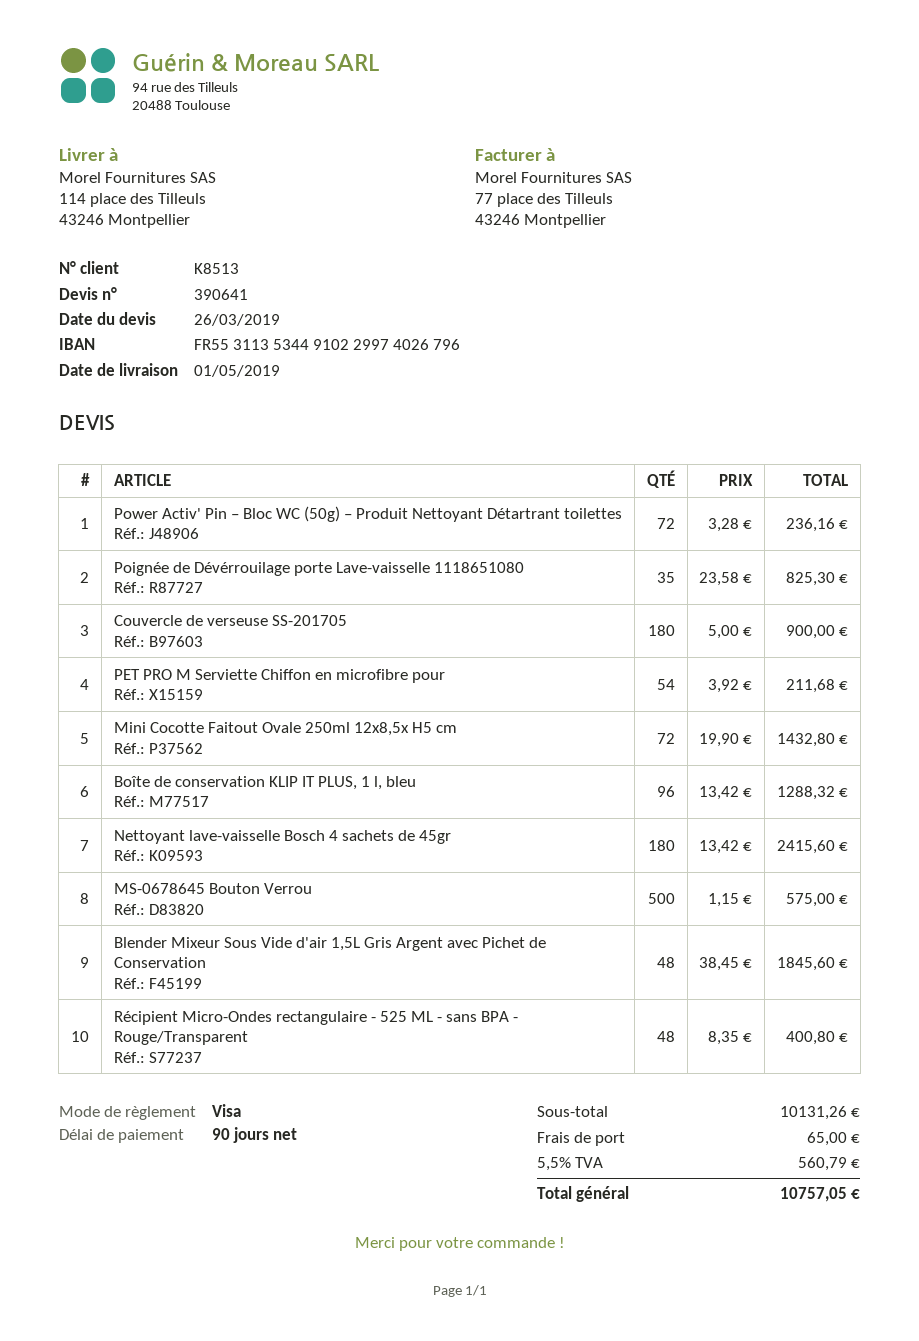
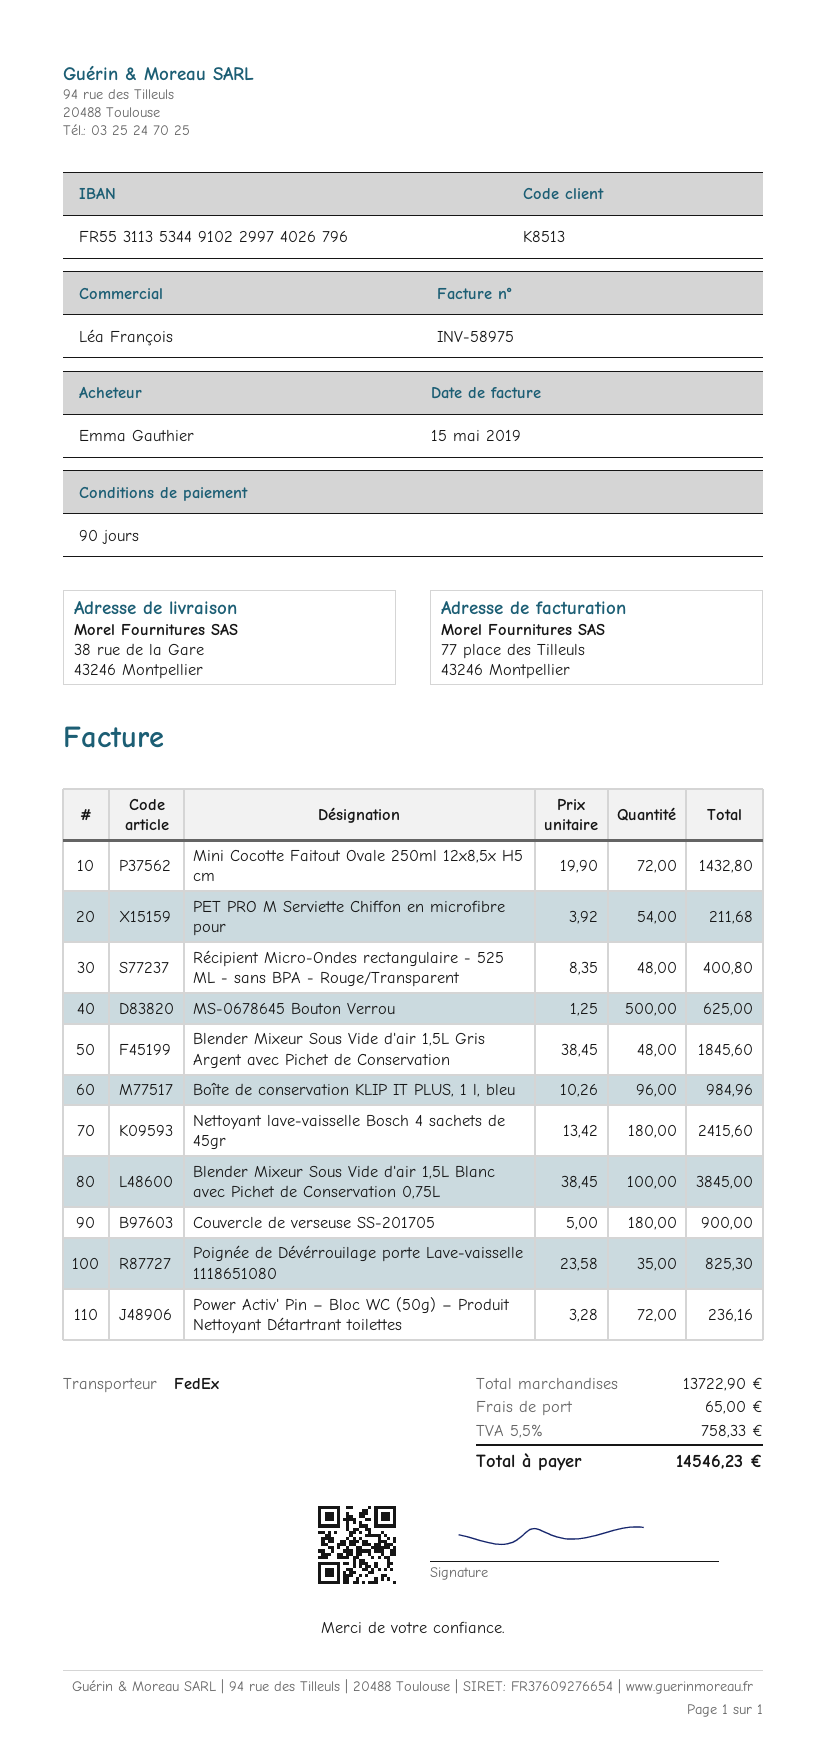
ship to: 114 place des Tilleuls, 43246 Montpellier -> 38 rue de la Gare, 43246 Montpellier
Boîte de conservation KLIP IT PLUS, 1 l, bleu: 96 x 13.42 = 1288.32 -> 96 x 10.26 = 984.96
MS-0678645 Bouton Verrou: 500 x 1.15 = 575.00 -> 500 x 1.25 = 625.00
Blender Mixeur Sous Vide d'air 1,5L Blanc avec Pichet de Conservation 0,75L: none -> 100 x 38.45 = 3845.00
subtotal: 10131.26 -> 13722.90
tax: 5.5% = 560.79 -> 5.5% = 758.33
total: 10757.05 -> 14546.23

